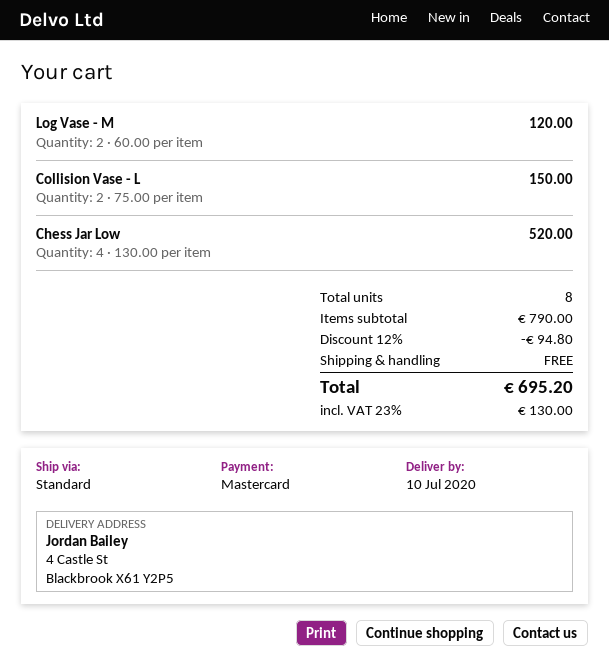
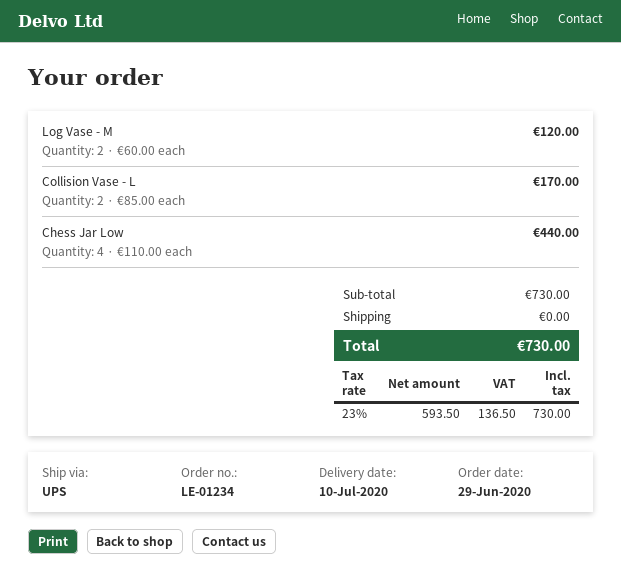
shipping method: standard -> UPS
Collision Vase - L: 2 x 75.00 = 150.00 -> 2 x 85.00 = 170.00
Chess Jar Low: 4 x 130.00 = 520.00 -> 4 x 110.00 = 440.00
subtotal: 790.00 -> 730.00
discount: 12% = 94.80 -> none
tax: 23% = 130.00 -> 23% = 136.50
total: 695.20 -> 730.00

